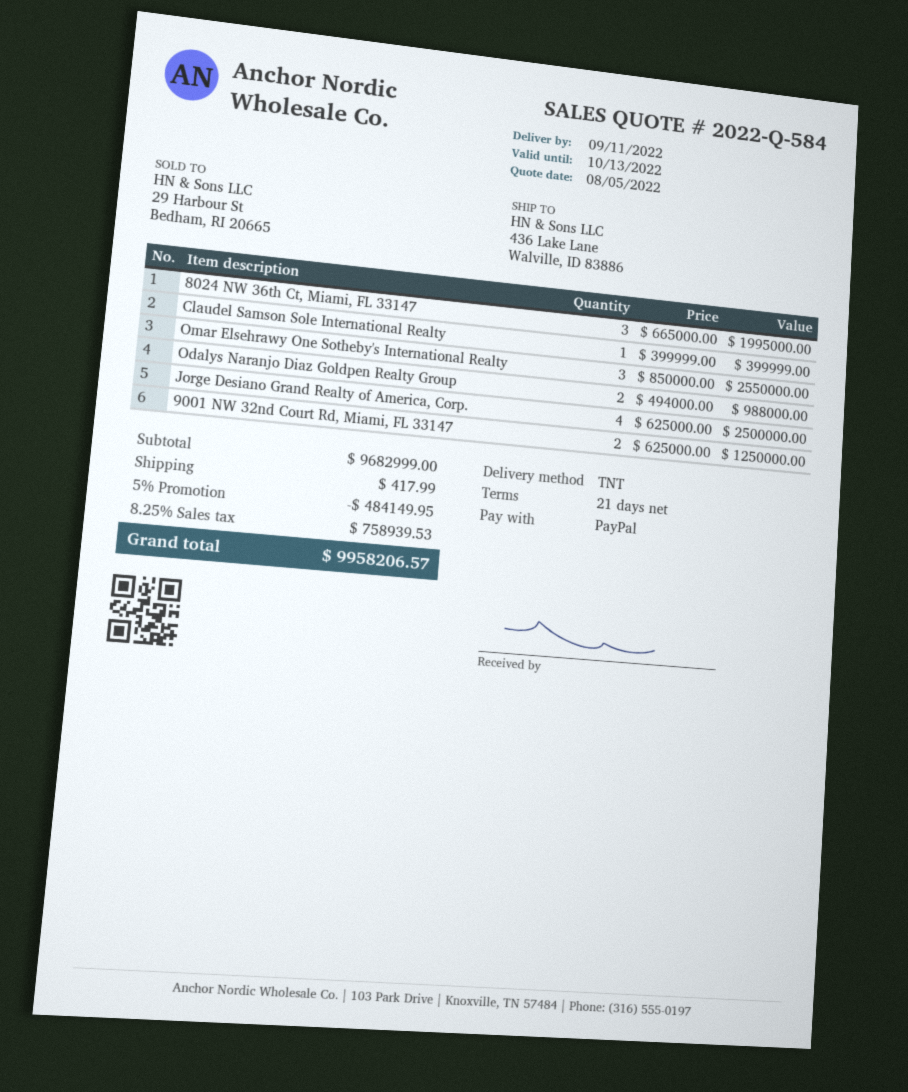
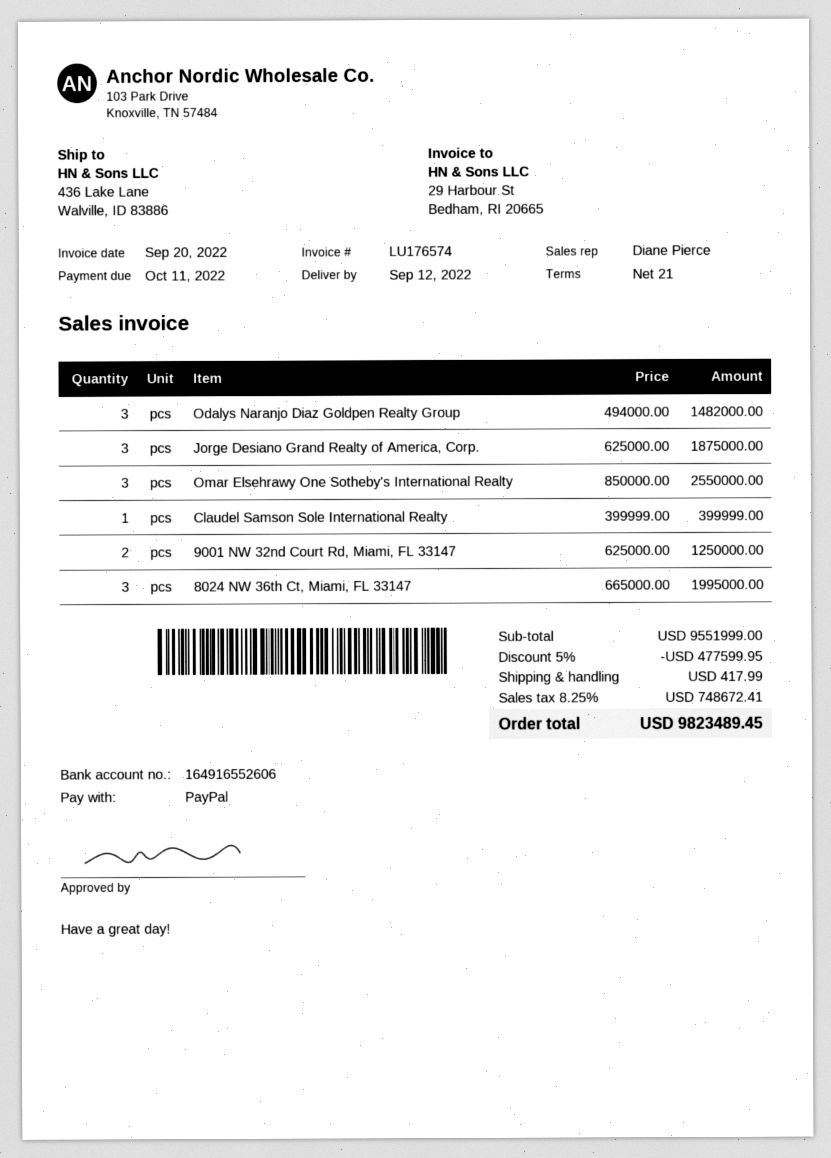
delivery date: 2022-09-11 -> 2022-09-12
Odalys Naranjo Diaz Goldpen Realty Group: 2 x 494000.00 = 988000.00 -> 3 x 494000.00 = 1482000.00
Jorge Desiano Grand Realty of America, Corp.: 4 x 625000.00 = 2500000.00 -> 3 x 625000.00 = 1875000.00
subtotal: 9682999.00 -> 9551999.00
discount: 5% = 484149.95 -> 5% = 477599.95
tax: 8.25% = 758939.53 -> 8.25% = 748672.41
total: 9958206.57 -> 9823489.45

